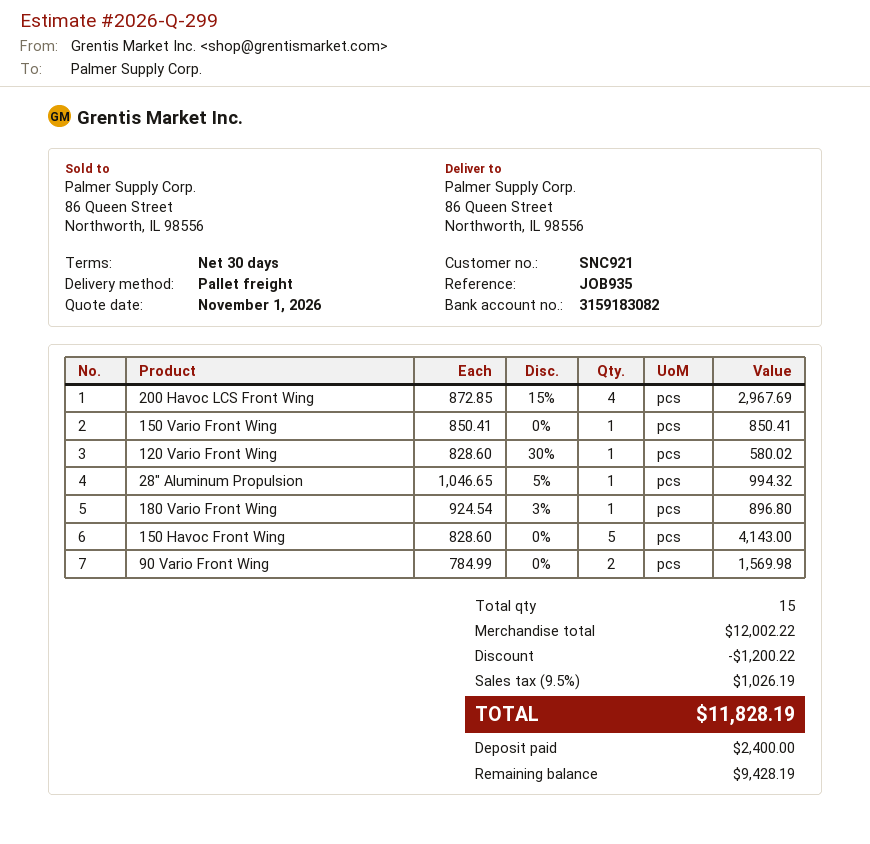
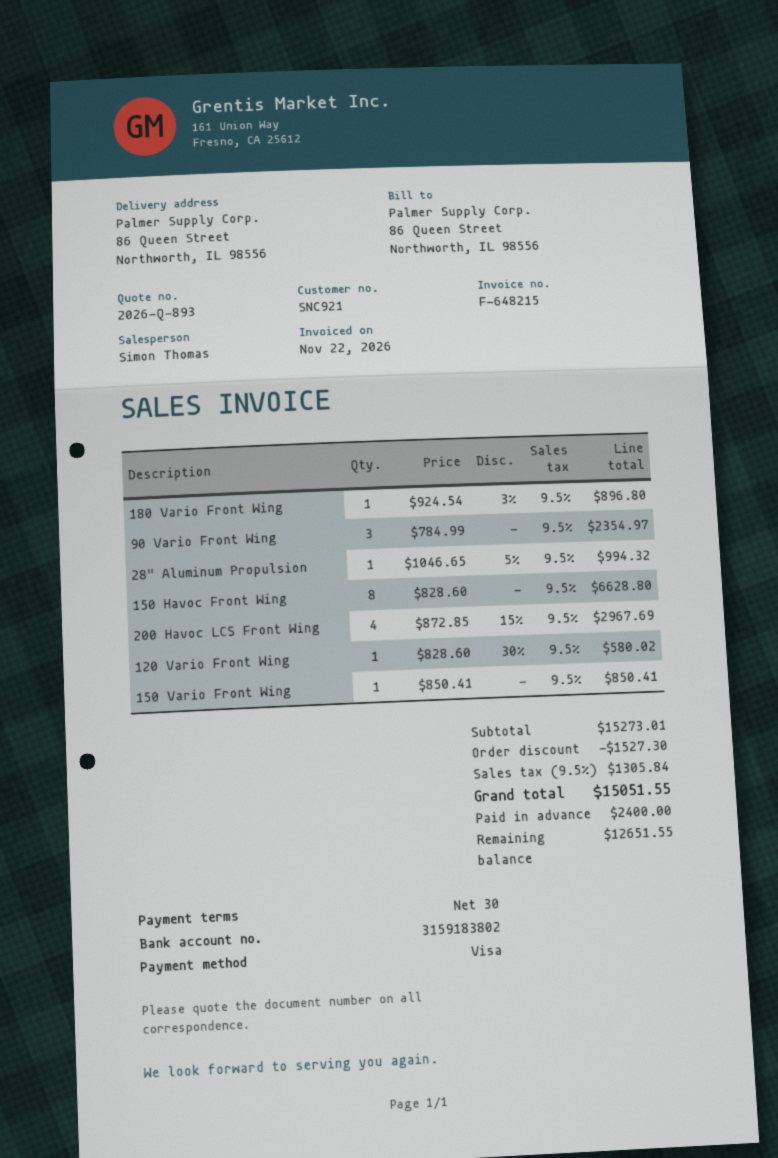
quote number: 2026-Q-299 -> 2026-Q-893
bank account: 3159183082 -> 3159183802
150 Havoc Front Wing: 5 x 828.60 = 4143.00 -> 8 x 828.60 = 6628.80
90 Vario Front Wing: 2 x 784.99 = 1569.98 -> 3 x 784.99 = 2354.97
subtotal: 12002.22 -> 15273.01
discount: 1200.22 -> 1527.30
tax: 9.5% = 1026.19 -> 9.5% = 1305.84
total: 11828.19 -> 15051.55
balance: 9428.19 -> 12651.55

